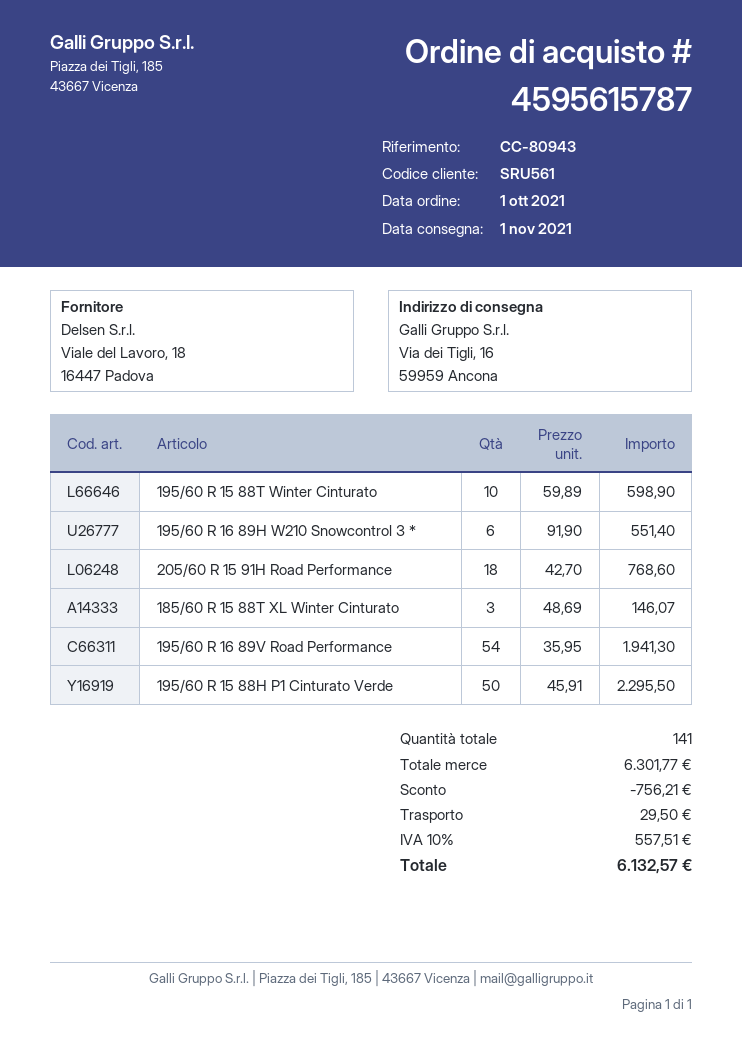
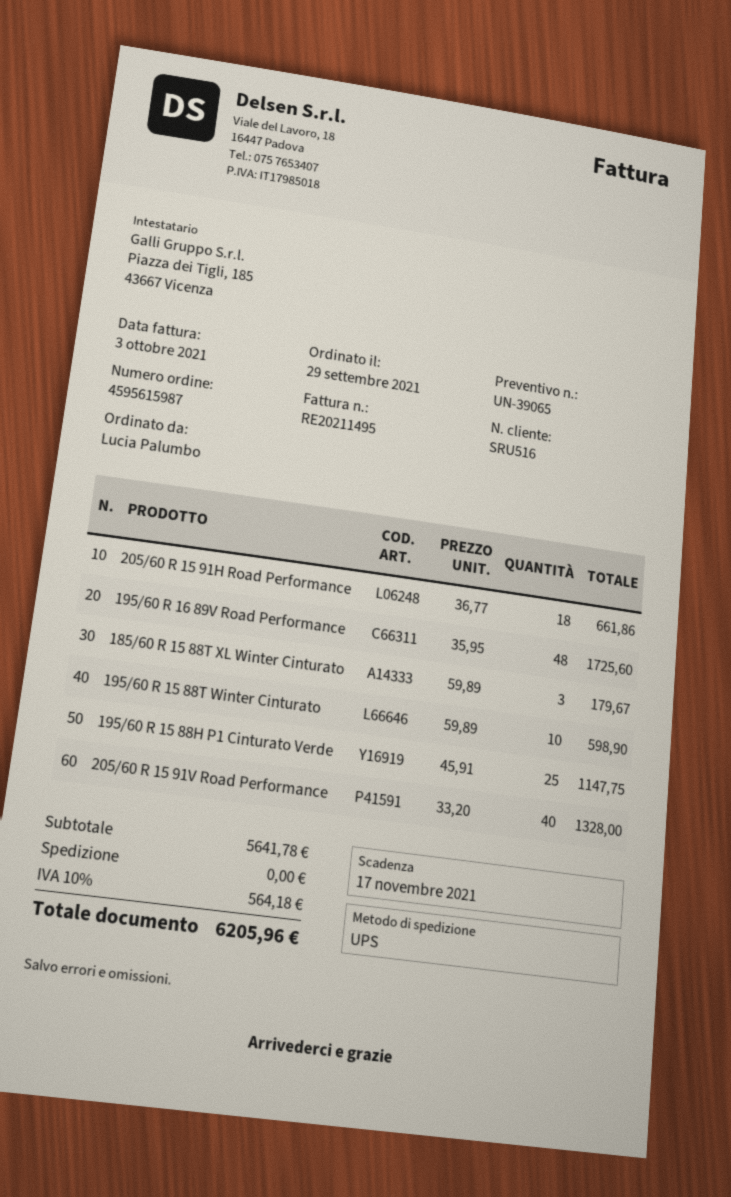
order number: 4595615787 -> 4595615987
order date: 2021-10-01 -> 2021-09-29
customer number: SRU561 -> SRU516
195/60 R 16 89H W210 Snowcontrol 3 *: 6 x 91.90 = 551.40 -> none
205/60 R 15 91H Road Performance: 18 x 42.70 = 768.60 -> 18 x 36.77 = 661.86
185/60 R 15 88T XL Winter Cinturato: 3 x 48.69 = 146.07 -> 3 x 59.89 = 179.67
195/60 R 16 89V Road Performance: 54 x 35.95 = 1941.30 -> 48 x 35.95 = 1725.60
195/60 R 15 88H P1 Cinturato Verde: 50 x 45.91 = 2295.50 -> 25 x 45.91 = 1147.75
205/60 R 15 91V Road Performance: none -> 40 x 33.20 = 1328.00
subtotal: 6301.77 -> 5641.78
discount: 756.21 -> none
shipping: 29.50 -> 0.00
tax: 10% = 557.51 -> 10% = 564.18
total: 6132.57 -> 6205.96

